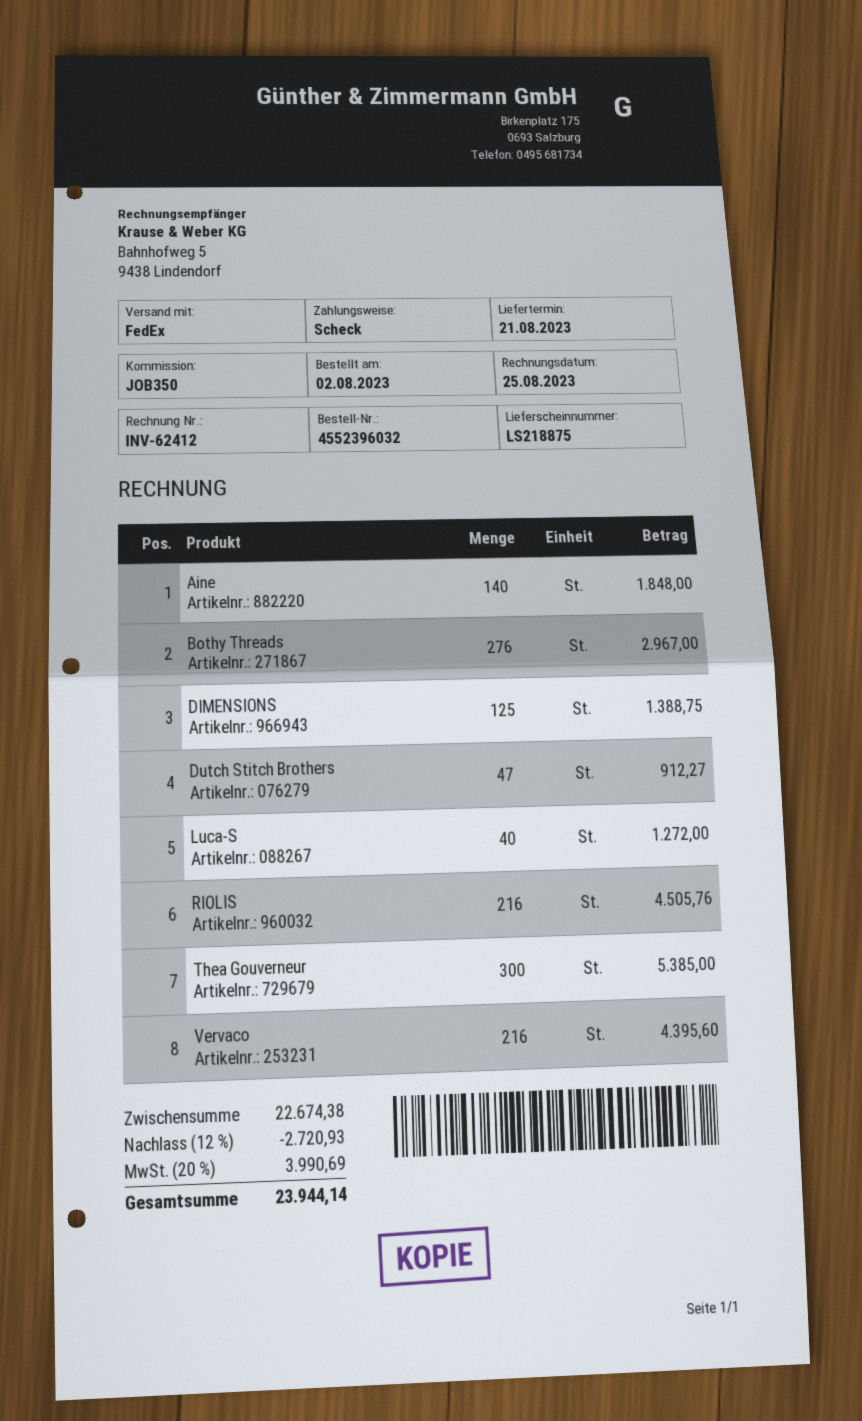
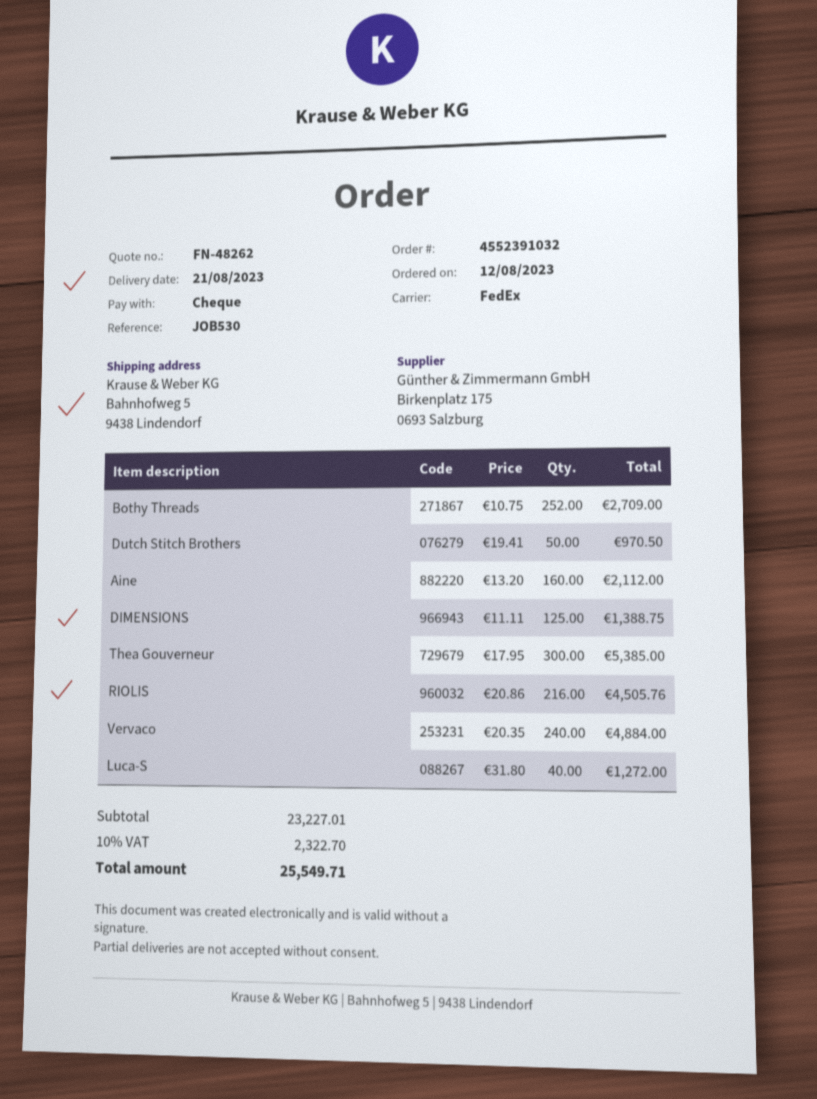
order number: 4552396032 -> 4552391032
order date: 2023-08-02 -> 2023-08-12
reference: JOB350 -> JOB530
Aine: 140 for 1848.00 -> 160 for 2112.00
Bothy Threads: 276 for 2967.00 -> 252 for 2709.00
Dutch Stitch Brothers: 47 for 912.27 -> 50 for 970.50
Vervaco: 216 for 4395.60 -> 240 for 4884.00
subtotal: 22674.38 -> 23227.01
discount: 12% = 2720.93 -> none
tax: 20% = 3990.69 -> 10% = 2322.70
total: 23944.14 -> 25549.71

